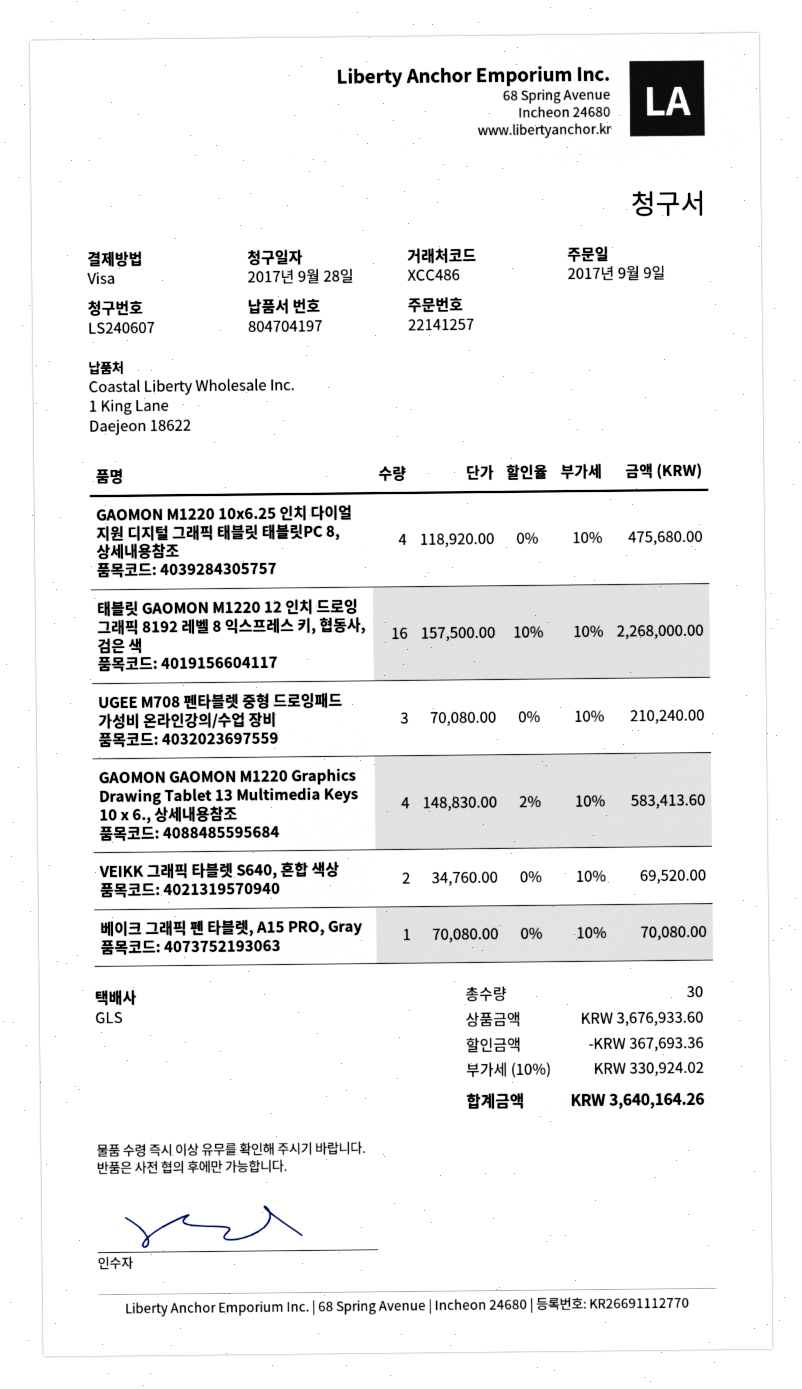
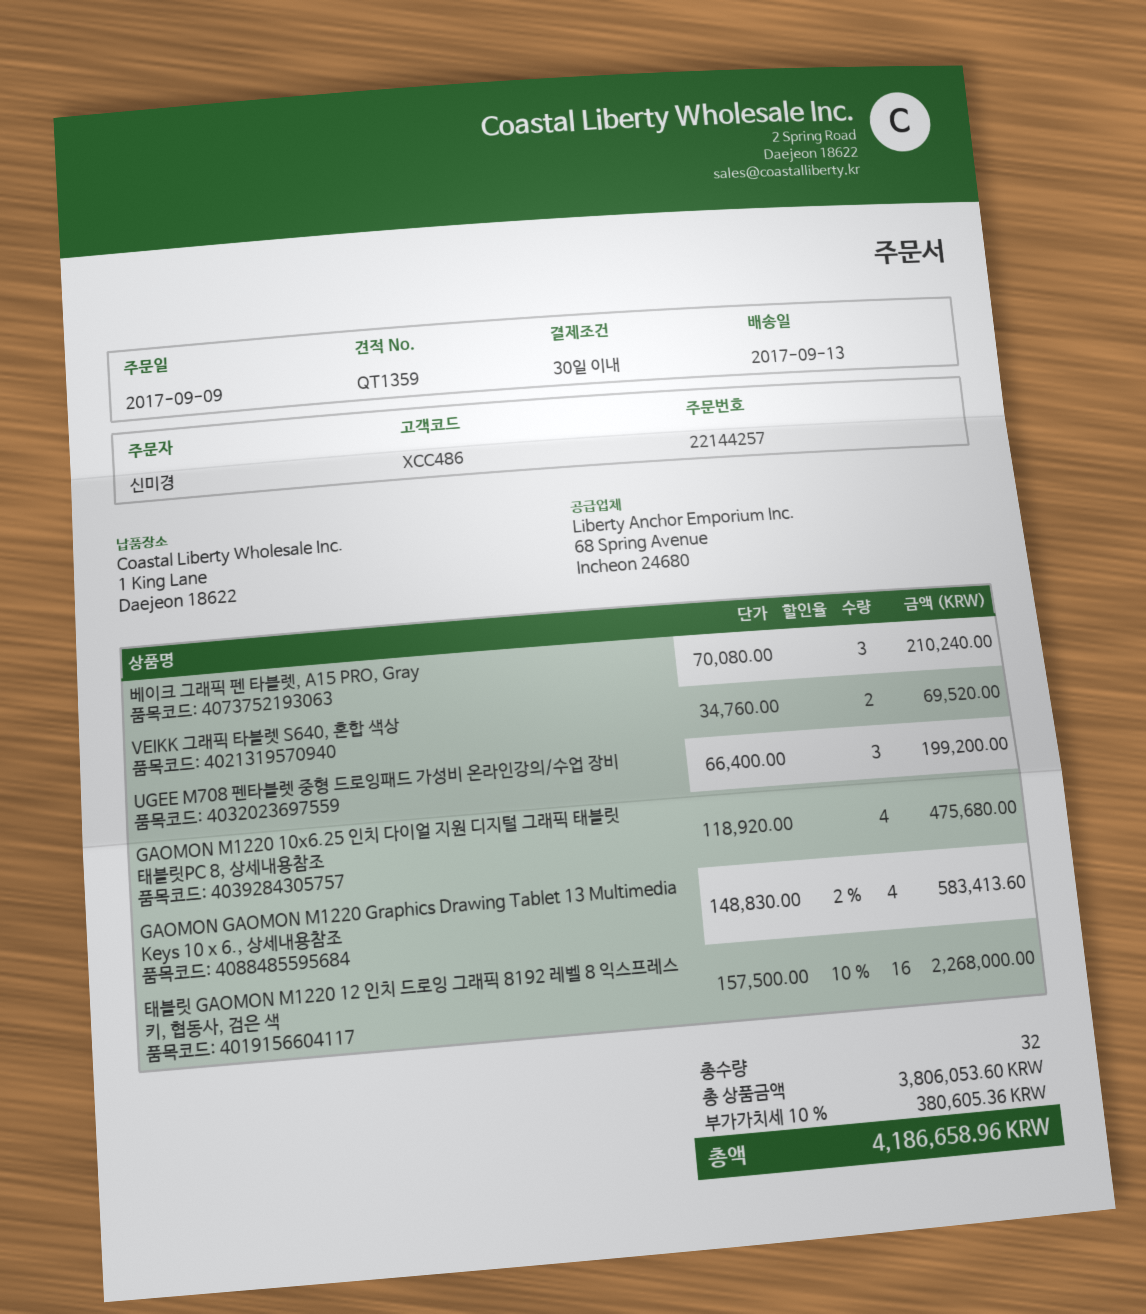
order number: 22141257 -> 22144257
UGEE M708 펜타블렛 중형 드로잉패드 가성비 온라인강의/수업 장비: 3 x 70080.00 = 210240.00 -> 3 x 66400.00 = 199200.00
베이크 그래픽 펜 타블렛, A15 PRO, Gray: 1 x 70080.00 = 70080.00 -> 3 x 70080.00 = 210240.00
total quantity: 30 -> 32
subtotal: 3676933.60 -> 3806053.60
discount: 367693.36 -> none
tax: 10% = 330924.02 -> 10% = 380605.36
total: 3640164.26 -> 4186658.96

